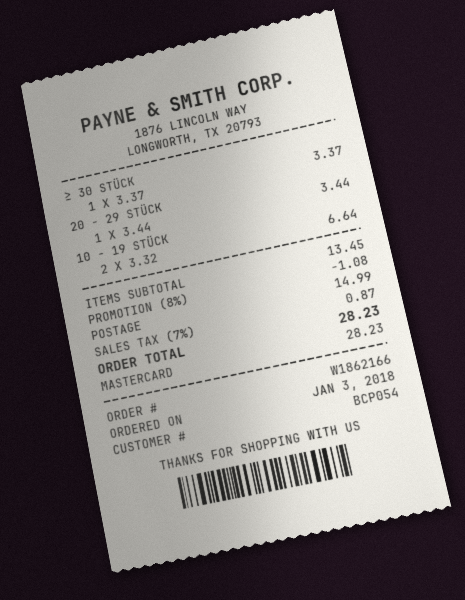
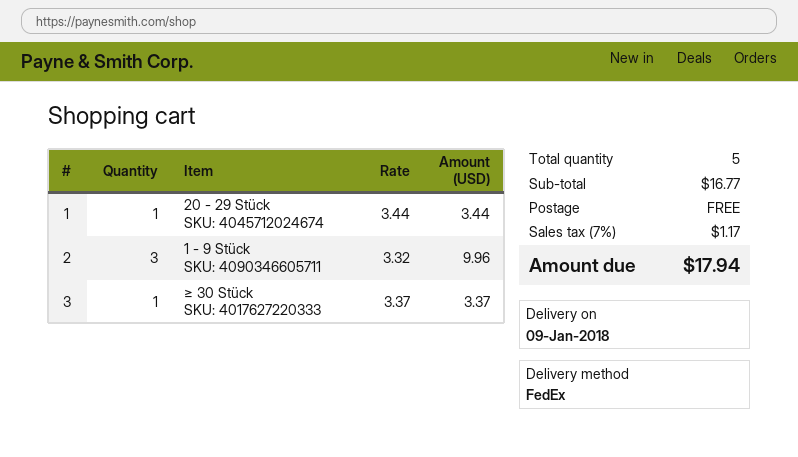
10 - 19 STÜCK: 2 x 3.32 = 6.64 -> none
1 - 9 Stück: none -> 3 x 3.32 = 9.96
subtotal: 13.45 -> 16.77
discount: 8% = 1.08 -> none
shipping: 14.99 -> 0.00
tax: 7% = 0.87 -> 7% = 1.17
total: 28.23 -> 17.94

